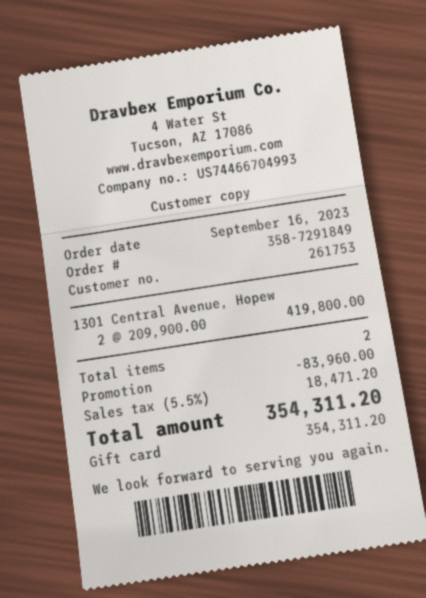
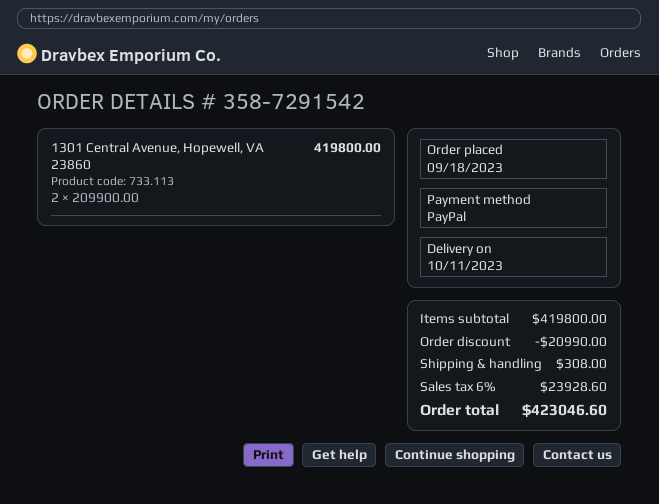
order number: 358-7291849 -> 358-7291542
order date: 2023-09-16 -> 2023-09-18
payment method: gift card -> PayPal
discount: 83960.00 -> 20990.00
shipping: none -> 308.00
tax: 5.5% = 18471.20 -> 6% = 23928.60
total: 354311.20 -> 423046.60

